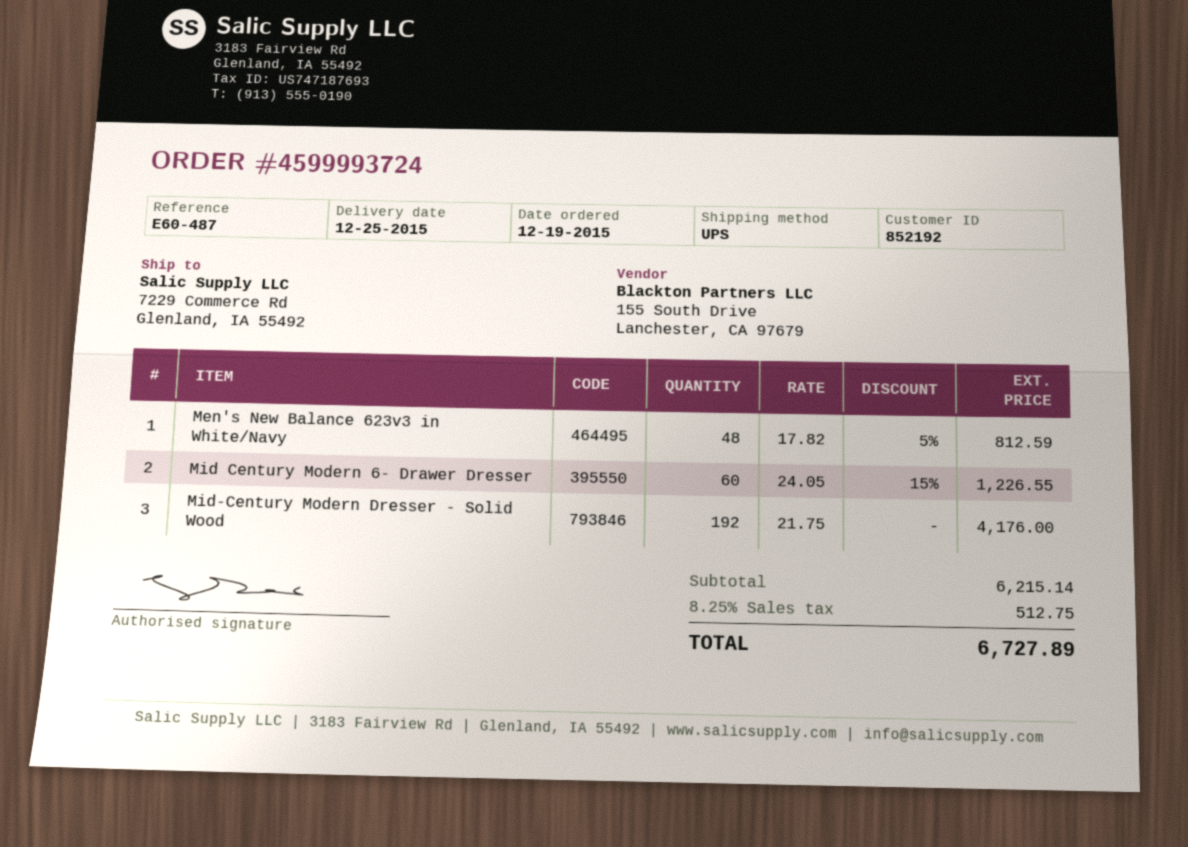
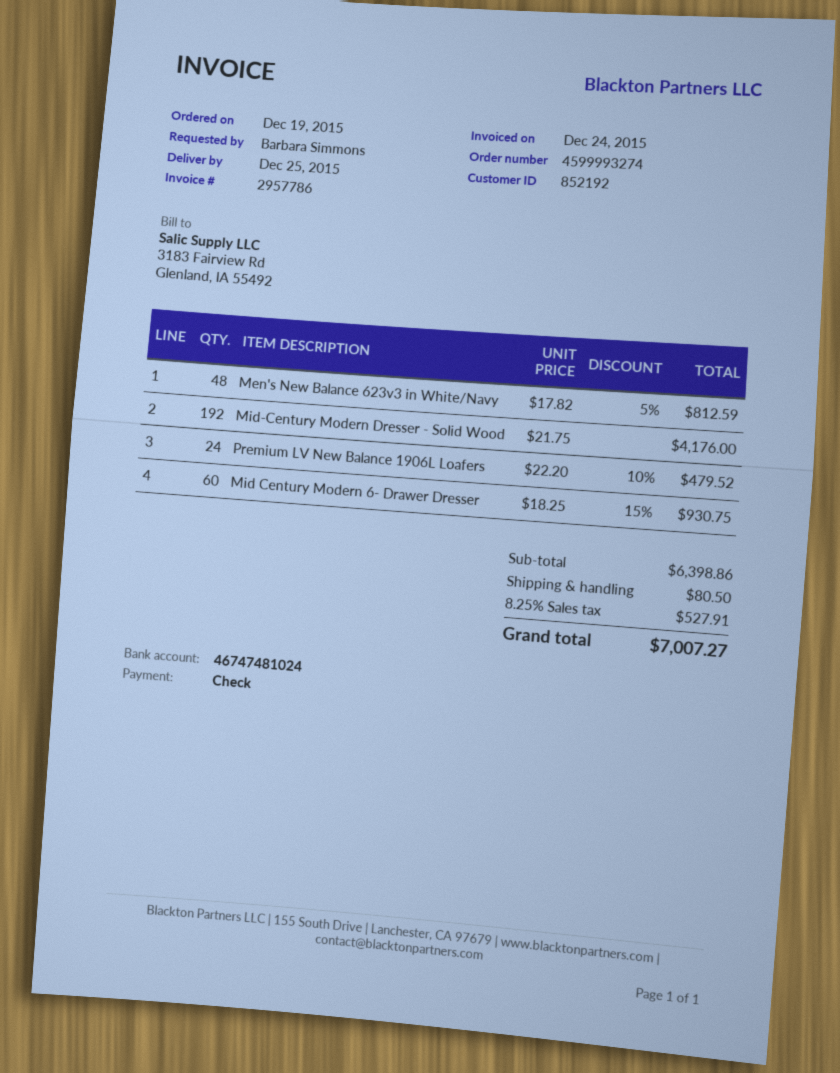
order number: 4599993724 -> 4599993274
Mid Century Modern 6- Drawer Dresser: 60 x 24.05 - 15% = 1226.55 -> 60 x 18.25 - 15% = 930.75
Premium LV New Balance 1906L Loafers: none -> 24 x 22.20 - 10% = 479.52
subtotal: 6215.14 -> 6398.86
shipping: none -> 80.50
tax: 8.25% = 512.75 -> 8.25% = 527.91
total: 6727.89 -> 7007.27

